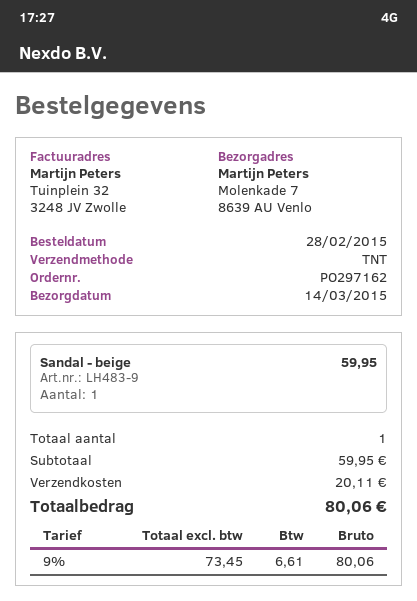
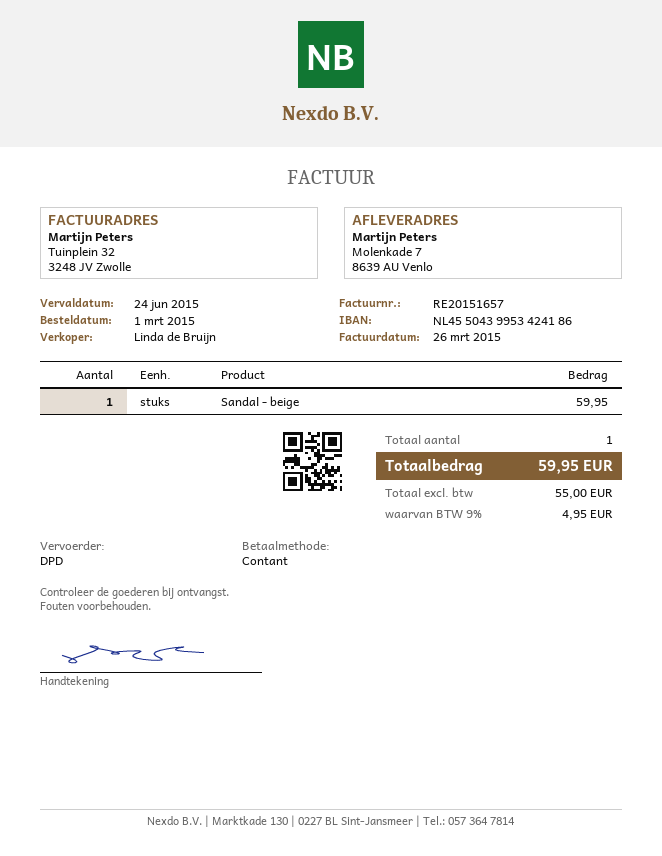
order date: 2015-02-28 -> 2015-03-01
shipping method: TNT -> DPD
shipping: 20.11 -> none
net: 73.45 -> 55.00
tax: 9% = 6.61 -> 9% = 4.95
total: 80.06 -> 59.95

